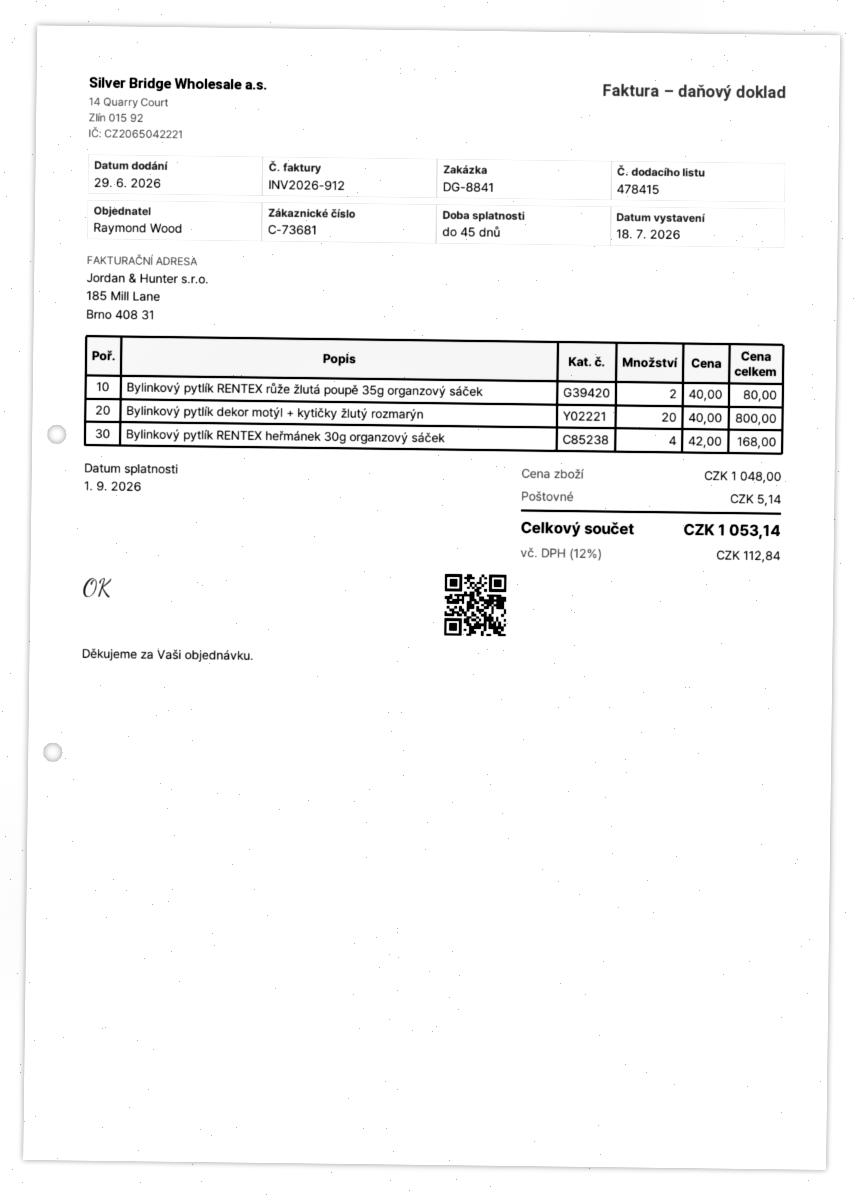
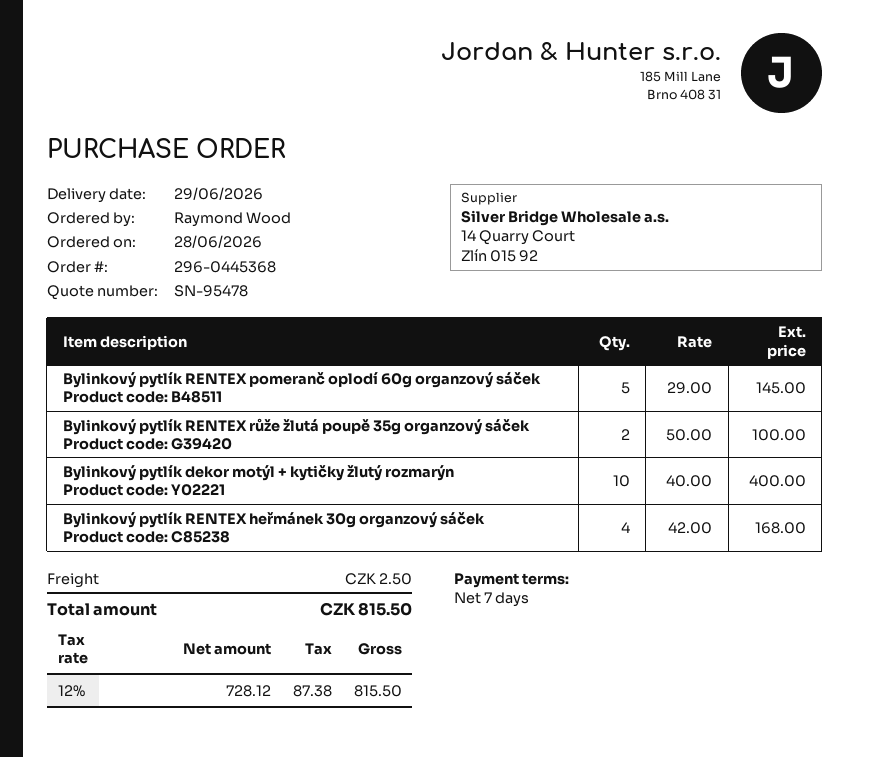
payment terms: 45 days -> 7 days
Bylinkový pytlík RENTEX růže žlutá poupě 35g organzový sáček: 2 x 40.00 = 80.00 -> 2 x 50.00 = 100.00
Bylinkový pytlík dekor motýl + kytičky žlutý rozmarýn: 20 x 40.00 = 800.00 -> 10 x 40.00 = 400.00
Bylinkový pytlík RENTEX pomeranč oplodí 60g organzový sáček: none -> 5 x 29.00 = 145.00
shipping: 5.14 -> 2.50
tax: 12% = 112.84 -> 12% = 87.38
total: 1053.14 -> 815.50

